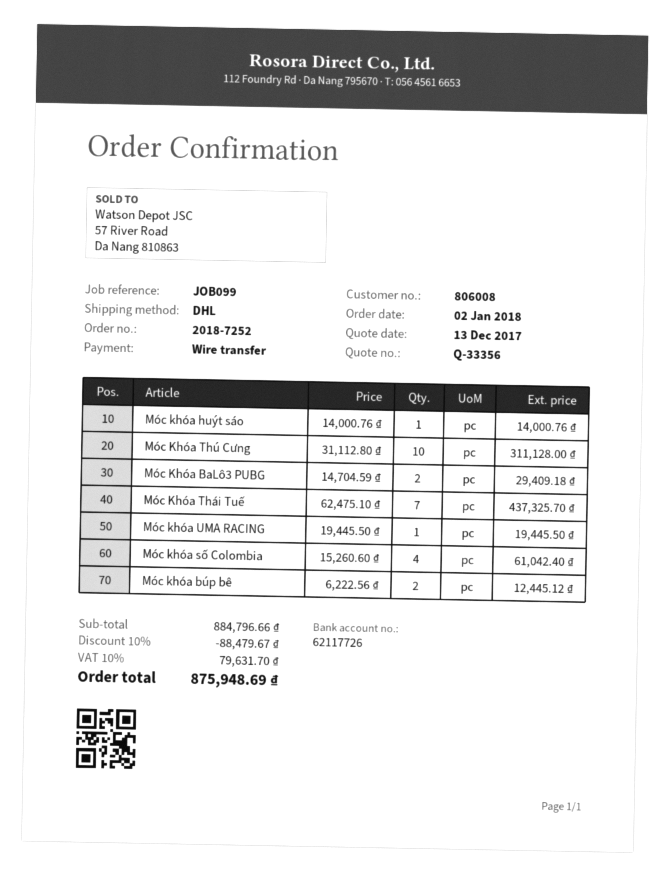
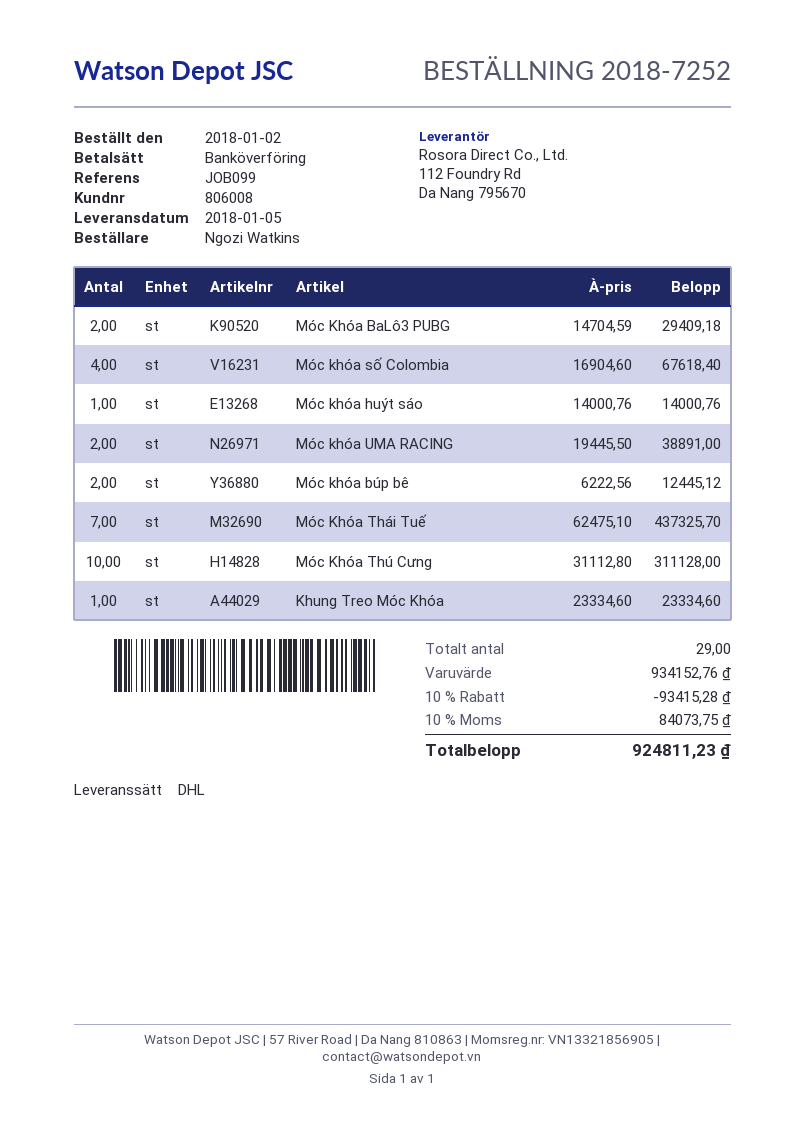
Móc khóa UMA RACING: 1 x 19445.50 = 19445.50 -> 2 x 19445.50 = 38891.00
Móc khóa số Colombia: 4 x 15260.60 = 61042.40 -> 4 x 16904.60 = 67618.40
Khung Treo Móc Khóa: none -> 1 x 23334.60 = 23334.60
subtotal: 884796.66 -> 934152.76
discount: 10% = 88479.67 -> 10% = 93415.28
tax: 10% = 79631.70 -> 10% = 84073.75
total: 875948.69 -> 924811.23

